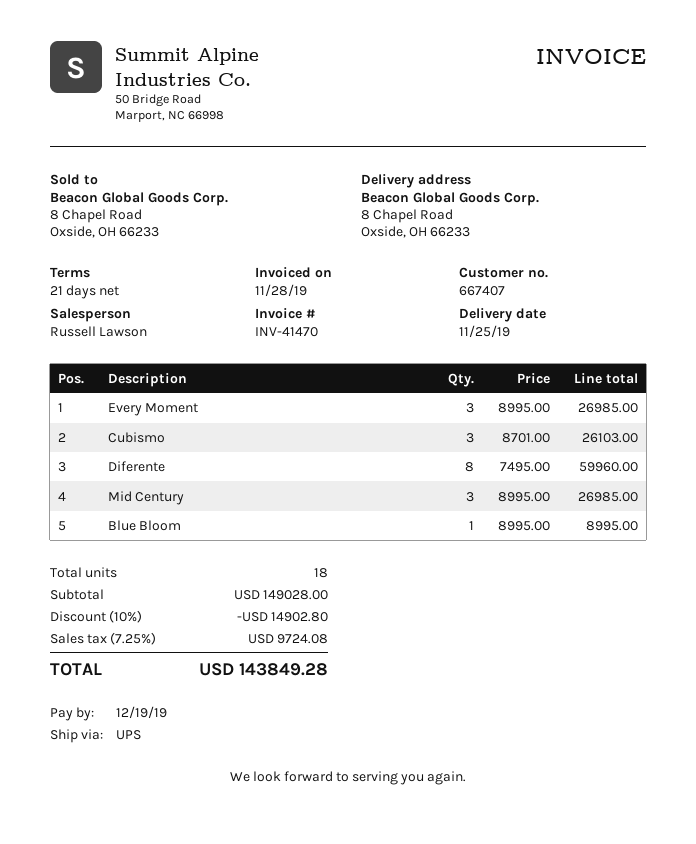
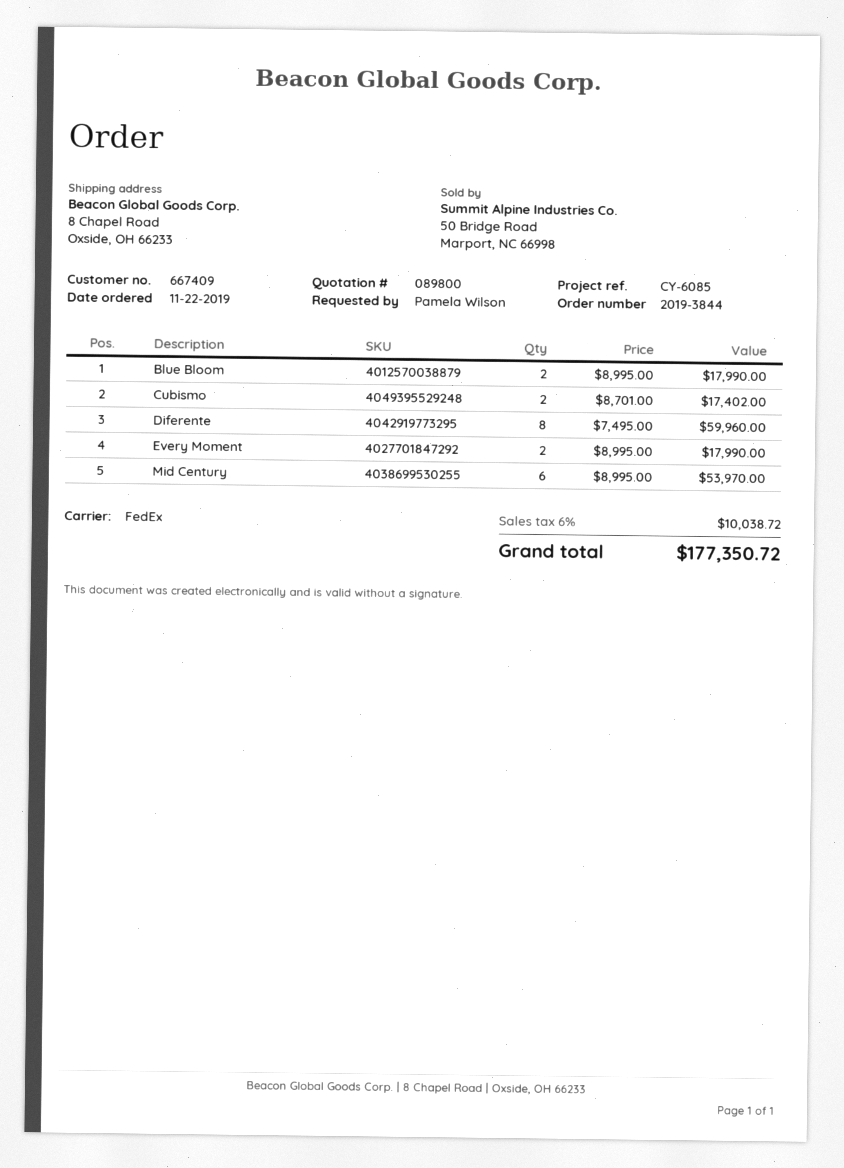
customer number: 667407 -> 667409
shipping method: UPS -> FedEx
Every Moment: 3 x 8995.00 = 26985.00 -> 2 x 8995.00 = 17990.00
Cubismo: 3 x 8701.00 = 26103.00 -> 2 x 8701.00 = 17402.00
Mid Century: 3 x 8995.00 = 26985.00 -> 6 x 8995.00 = 53970.00
Blue Bloom: 1 x 8995.00 = 8995.00 -> 2 x 8995.00 = 17990.00
discount: 10% = 14902.80 -> none
tax: 7.25% = 9724.08 -> 6% = 10038.72
total: 143849.28 -> 177350.72

